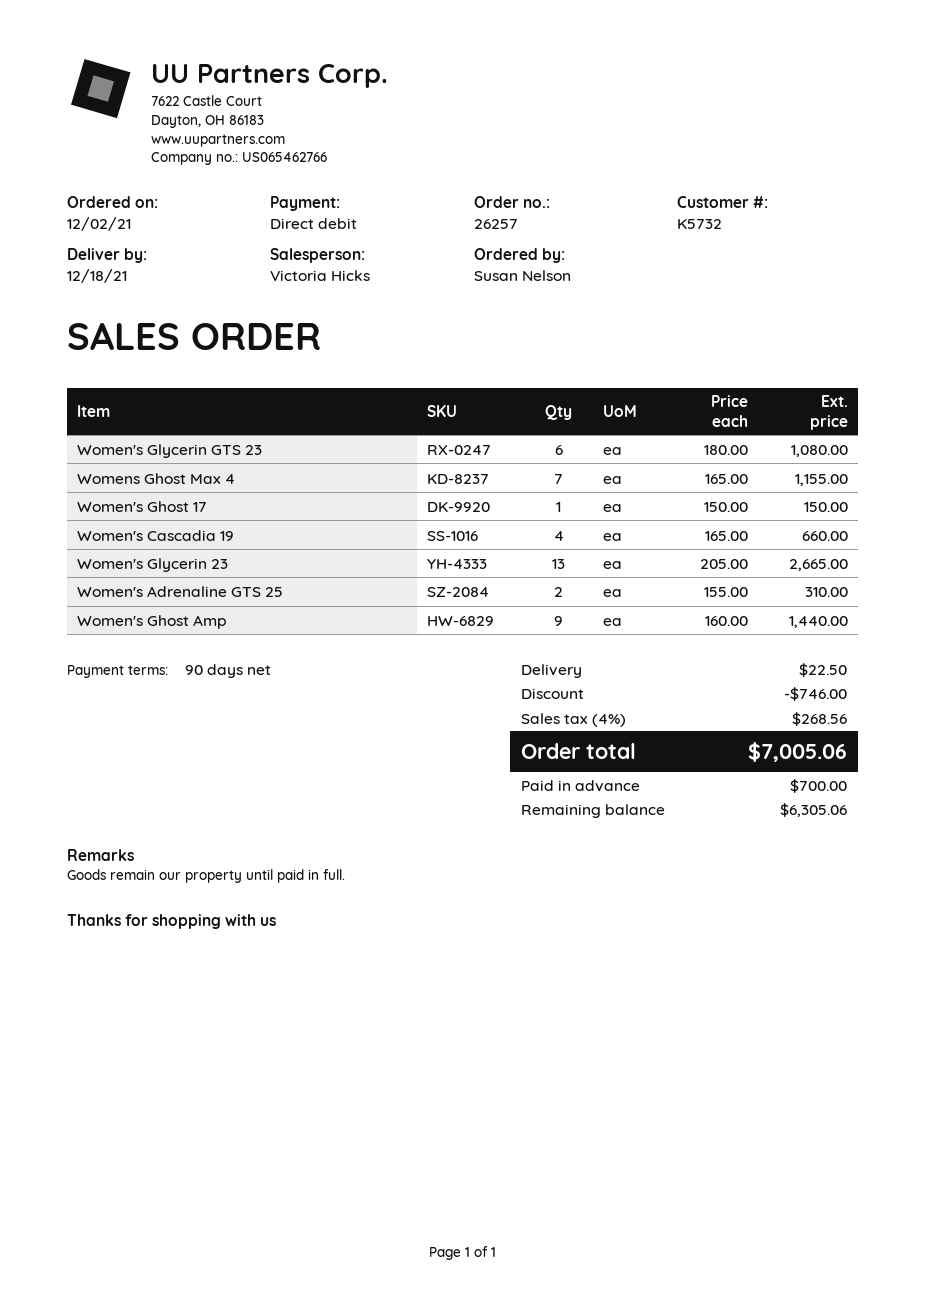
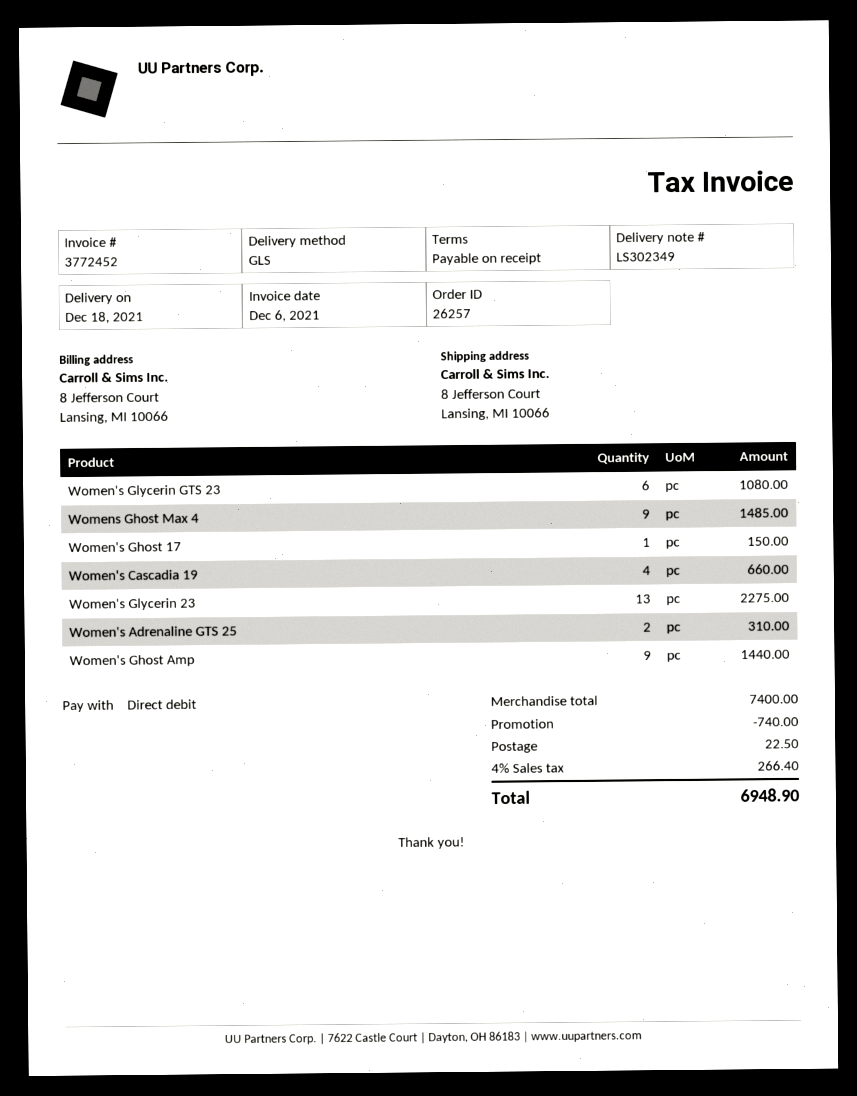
payment terms: 90 days -> on receipt
Womens Ghost Max 4: 7 for 1155.00 -> 9 for 1485.00
Women's Glycerin 23: 13 for 2665.00 -> 13 for 2275.00
discount: 746.00 -> 740.00
tax: 4% = 268.56 -> 4% = 266.40
total: 7005.06 -> 6948.90

